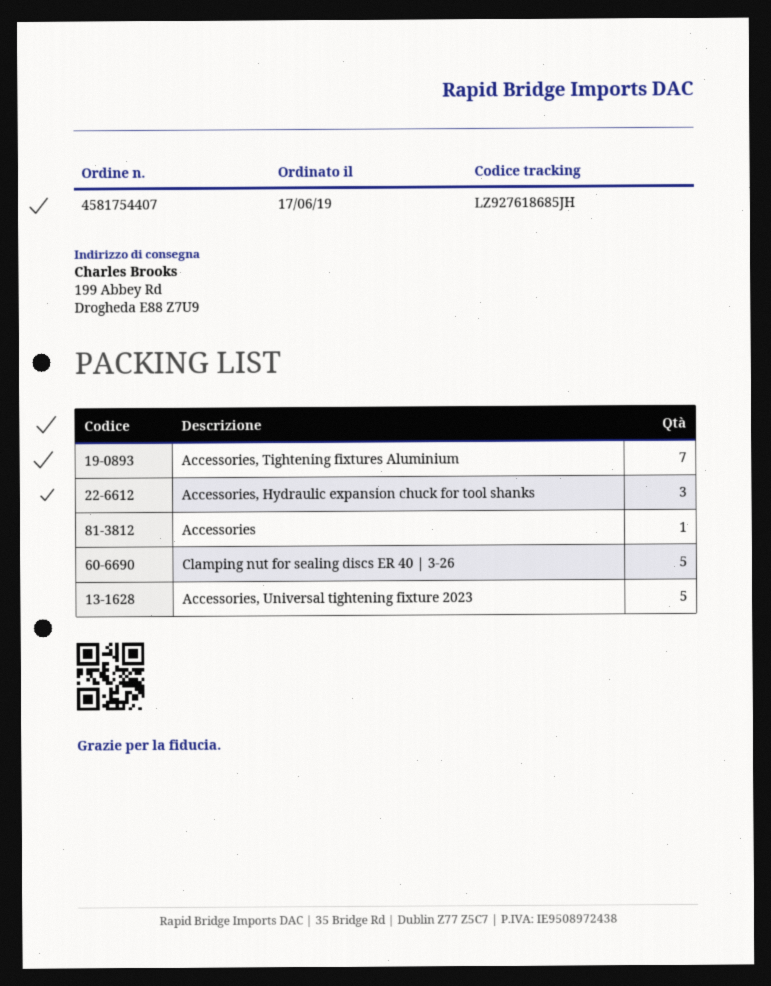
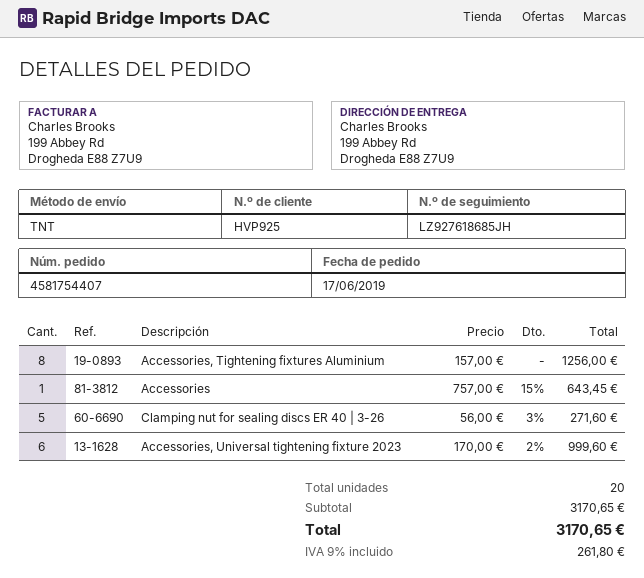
Accessories, Tightening fixtures Aluminium: 7 -> 8
Accessories, Hydraulic expansion chuck for tool shanks: 3 -> none
Accessories, Universal tightening fixture 2023: 5 -> 6

